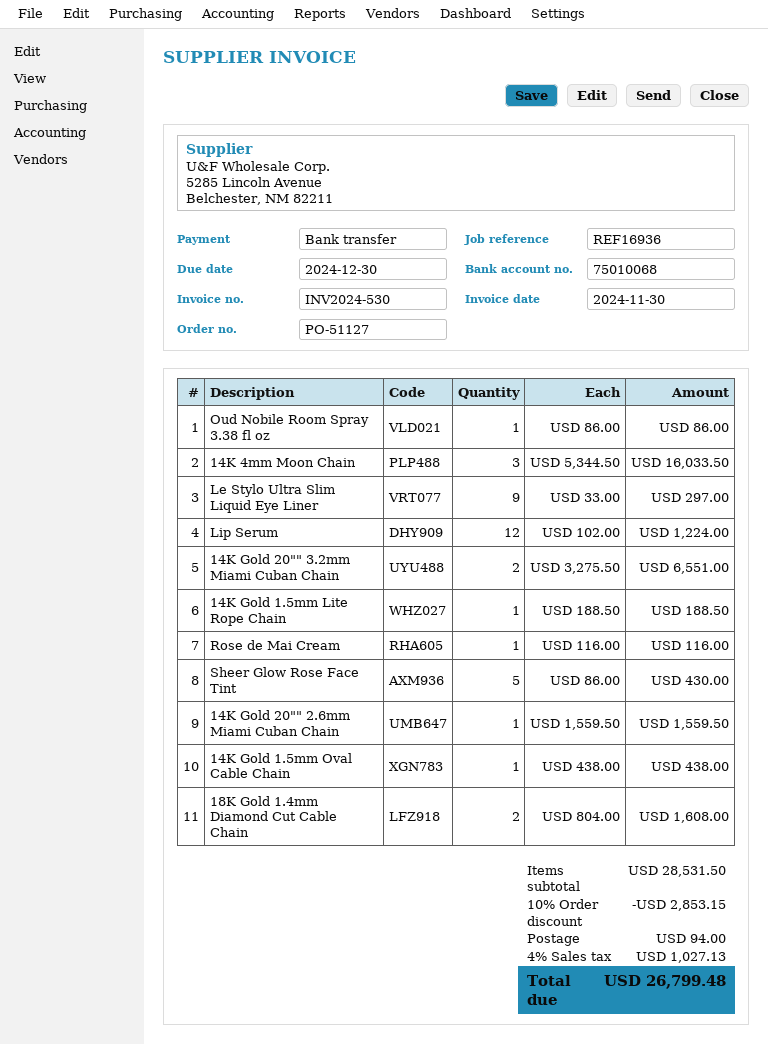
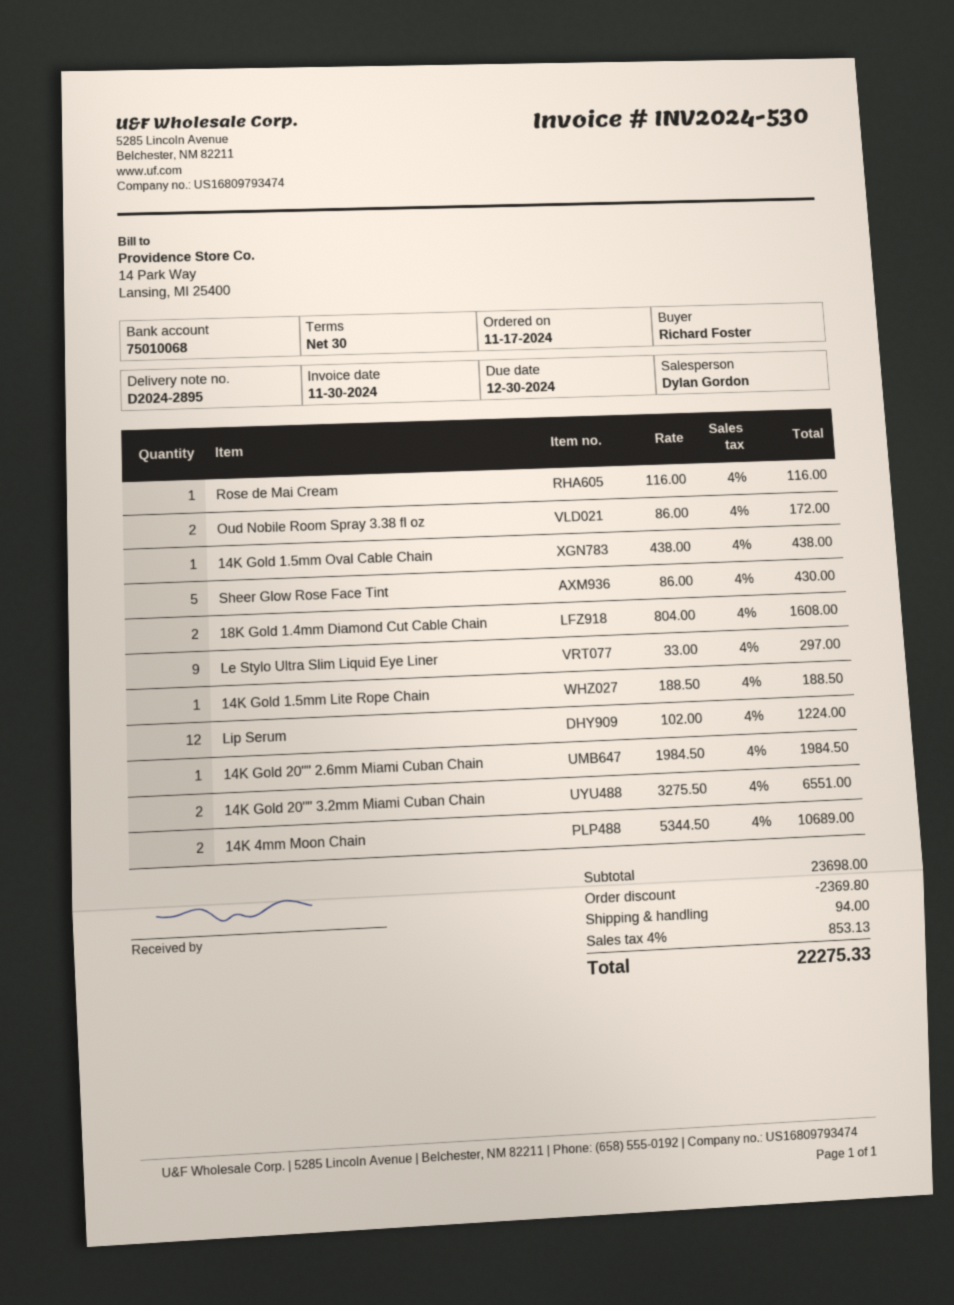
Oud Nobile Room Spray 3.38 fl oz: 1 x 86.00 = 86.00 -> 2 x 86.00 = 172.00
14K 4mm Moon Chain: 3 x 5344.50 = 16033.50 -> 2 x 5344.50 = 10689.00
14K Gold 20"" 2.6mm Miami Cuban Chain: 1 x 1559.50 = 1559.50 -> 1 x 1984.50 = 1984.50
subtotal: 28531.50 -> 23698.00
discount: 2853.15 -> 2369.80
tax: 4% = 1027.13 -> 4% = 853.13
total: 26799.48 -> 22275.33

